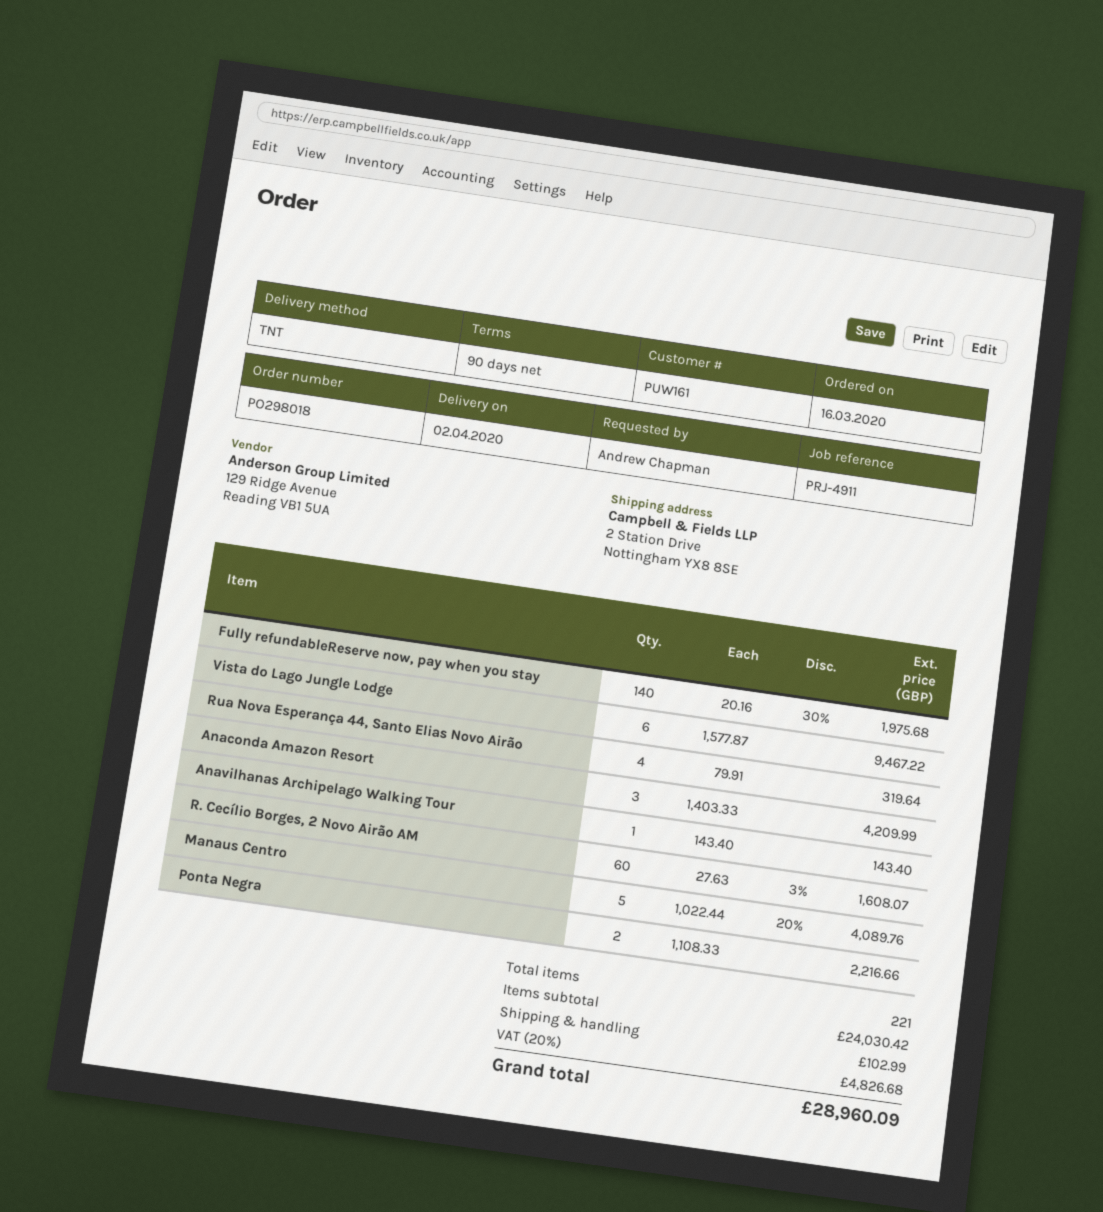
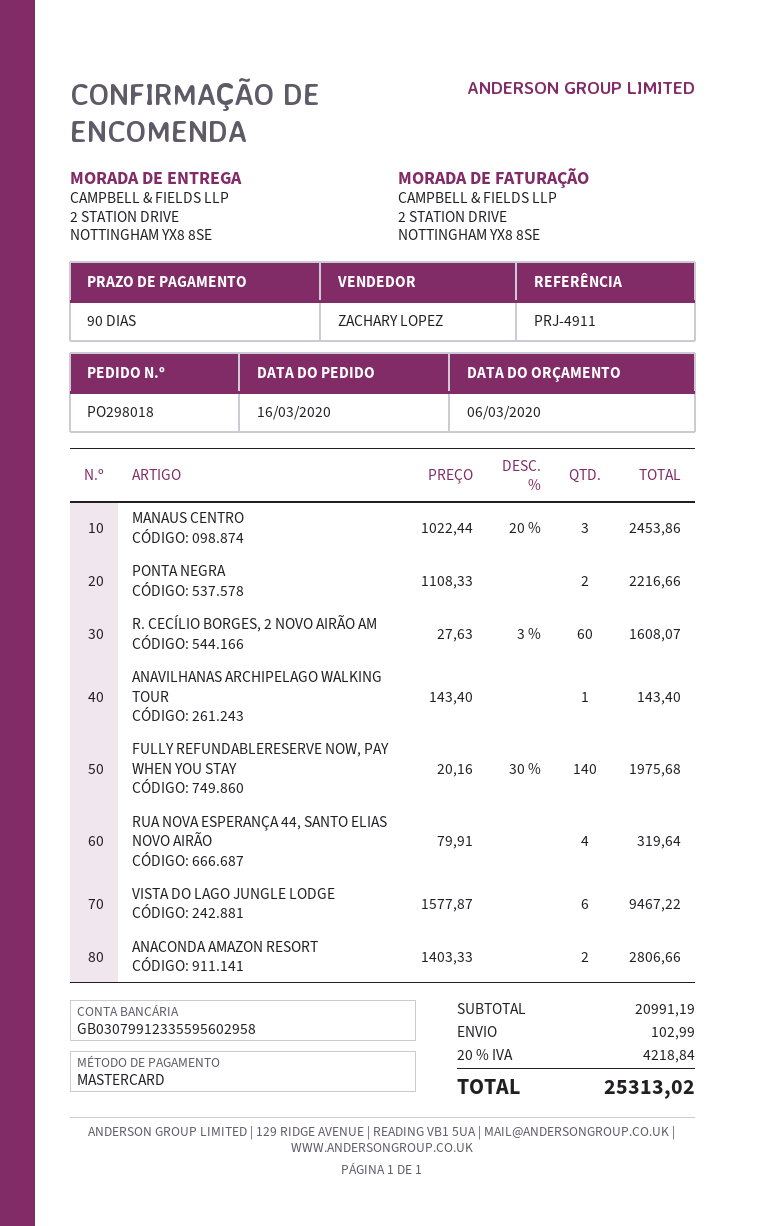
Anaconda Amazon Resort: 3 x 1403.33 = 4209.99 -> 2 x 1403.33 = 2806.66
Manaus Centro: 5 x 1022.44 - 20% = 4089.76 -> 3 x 1022.44 - 20% = 2453.86
subtotal: 24030.42 -> 20991.19
tax: 20% = 4826.68 -> 20% = 4218.84
total: 28960.09 -> 25313.02

